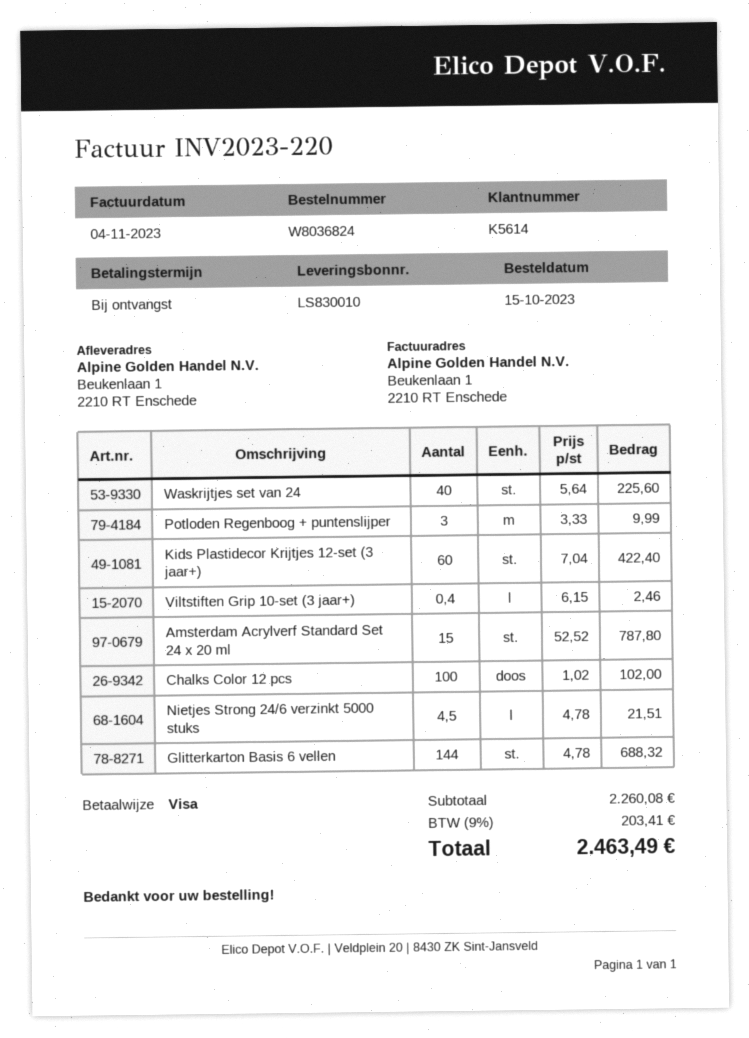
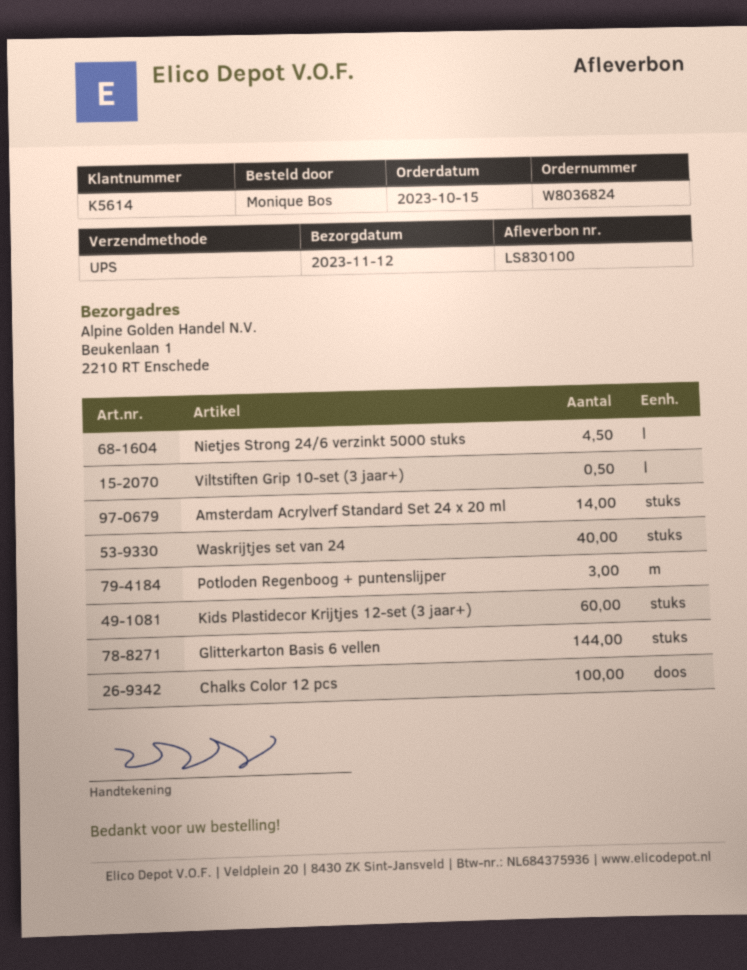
delivery note number: LS830010 -> LS830100
Viltstiften Grip 10-set (3 jaar+): 0.4 -> 0.5
Amsterdam Acrylverf Standard Set 24 x 20 ml: 15 -> 14

